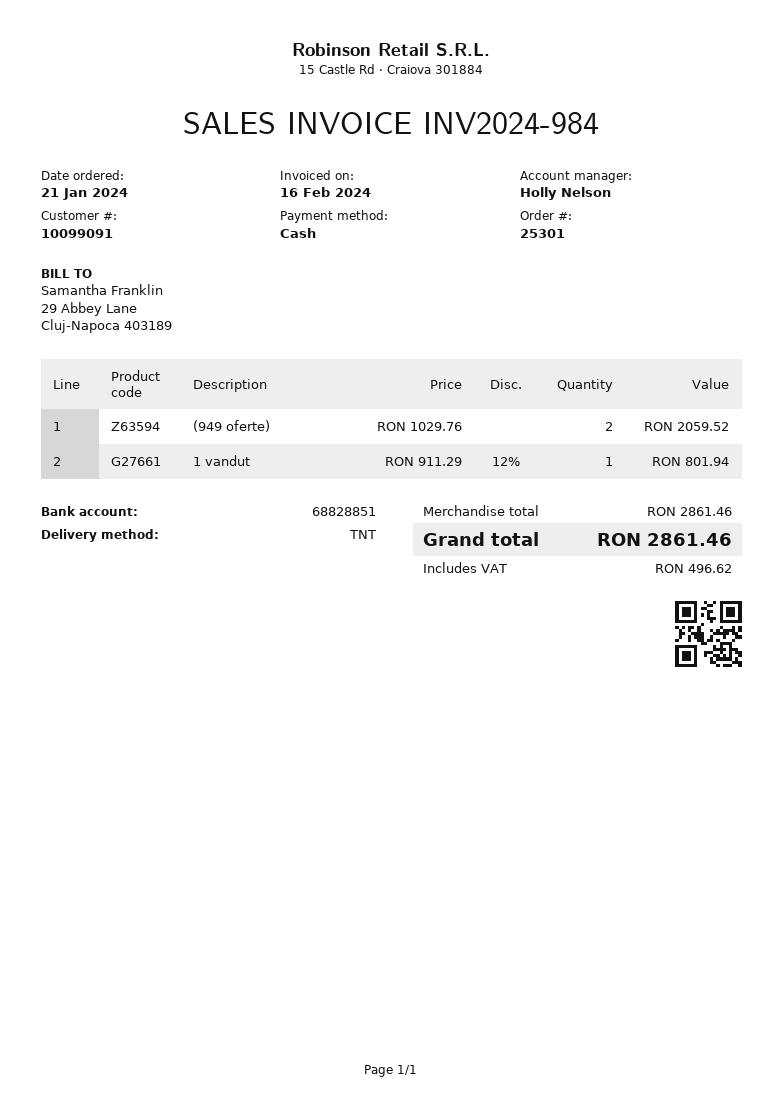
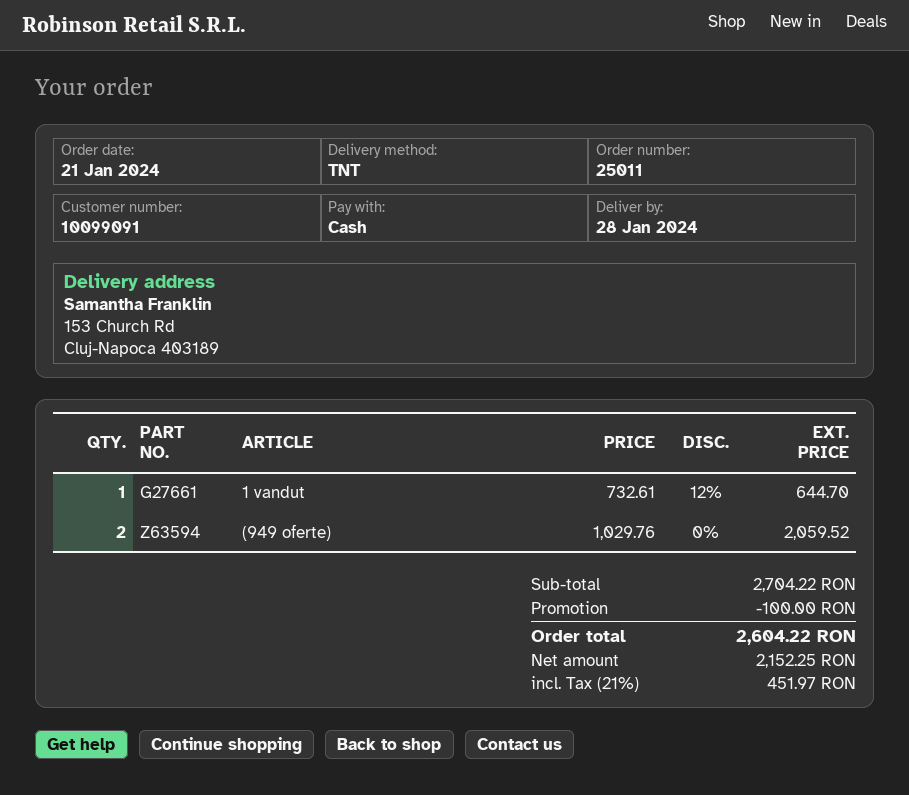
order number: 25301 -> 25011
1 vandut: 1 x 911.29 - 12% = 801.94 -> 1 x 732.61 - 12% = 644.70
subtotal: 2861.46 -> 2704.22
discount: none -> 100.00
tax: 496.62 -> 451.97
total: 2861.46 -> 2604.22

